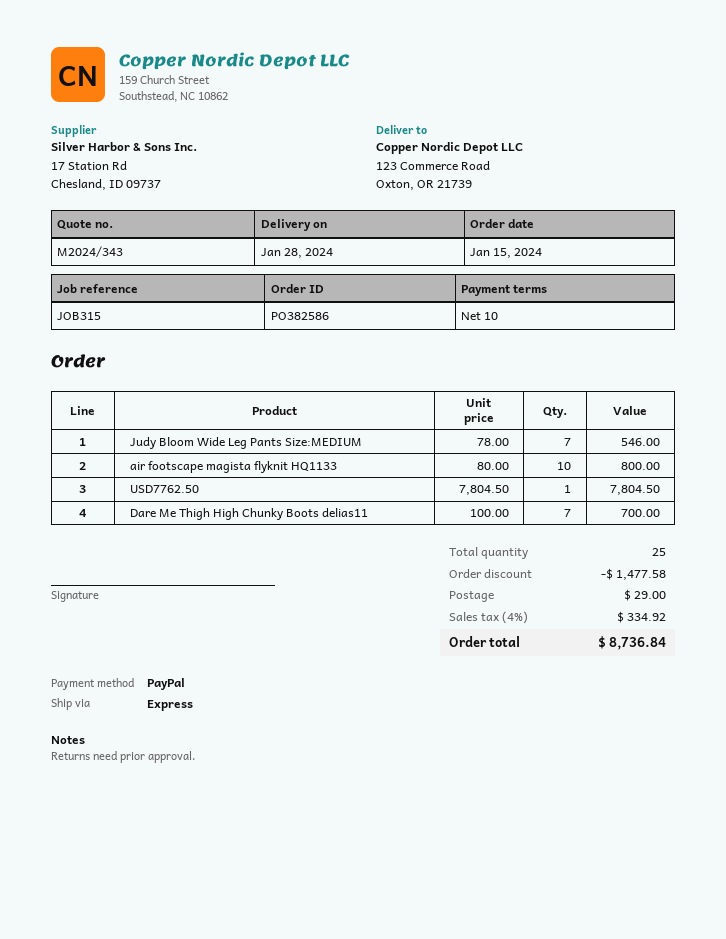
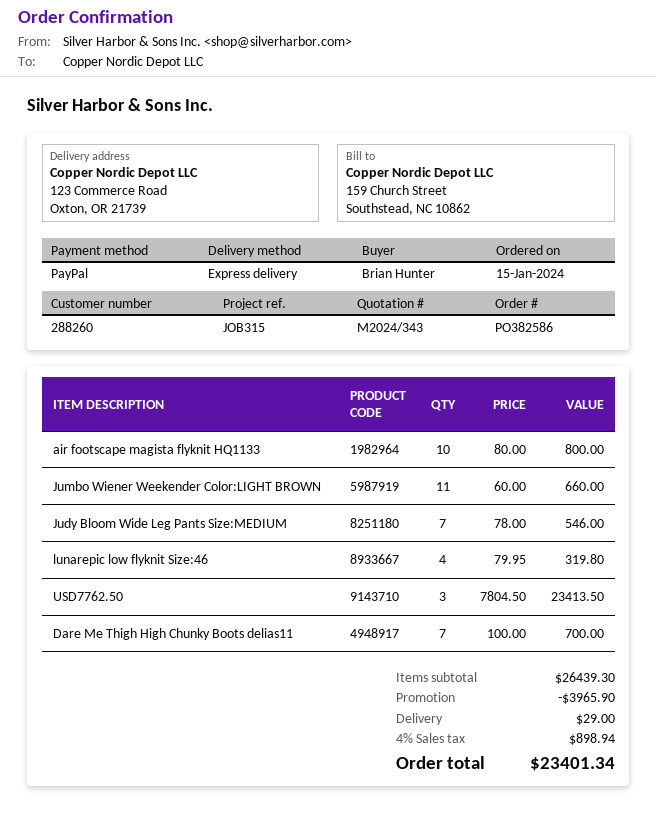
USD7762.50: 1 x 7804.50 = 7804.50 -> 3 x 7804.50 = 23413.50
Jumbo Wiener Weekender Color:LIGHT BROWN: none -> 11 x 60.00 = 660.00
lunarepic low flyknit Size:46: none -> 4 x 79.95 = 319.80
discount: 1477.58 -> 3965.90
tax: 4% = 334.92 -> 4% = 898.94
total: 8736.84 -> 23401.34

